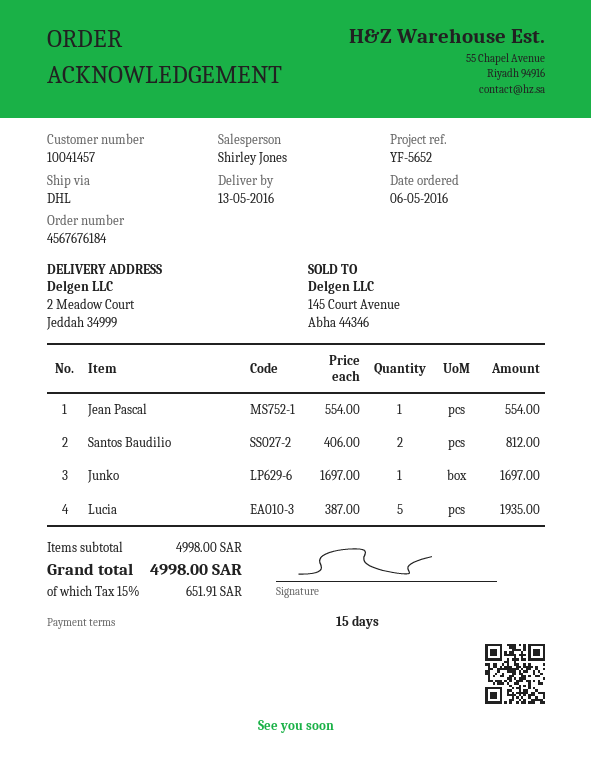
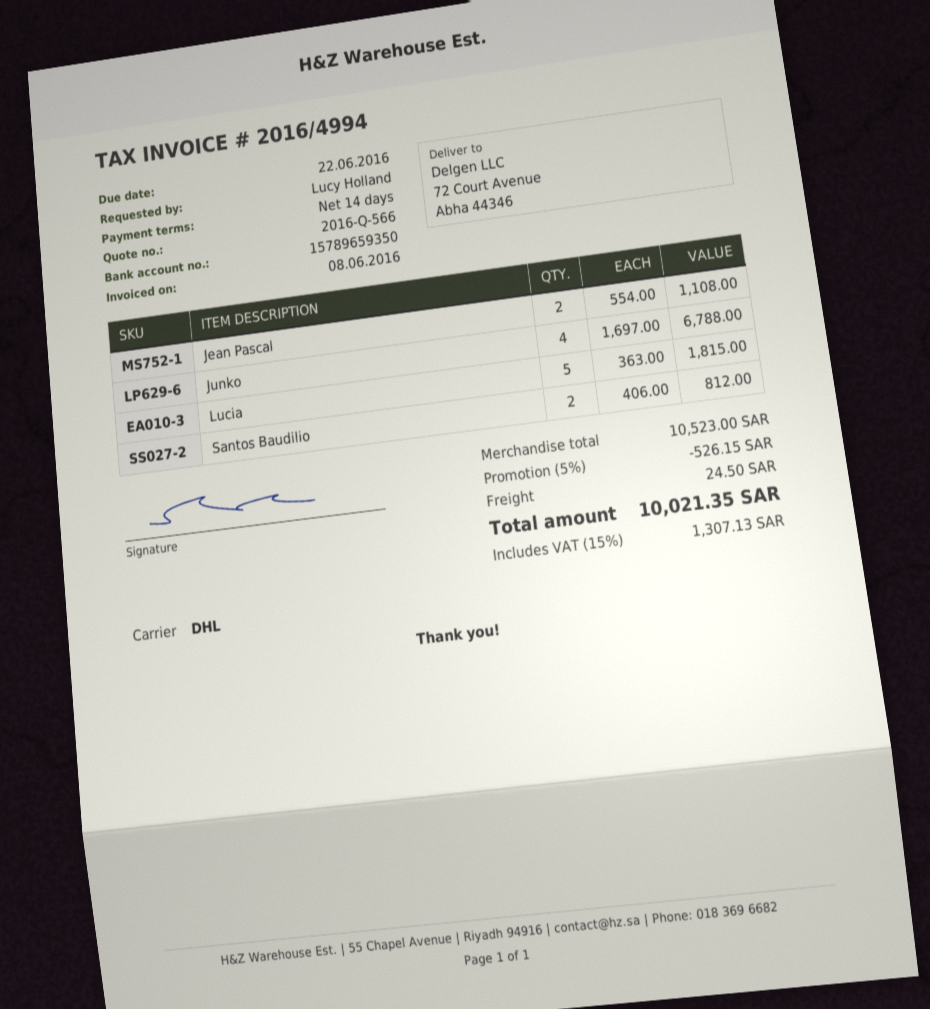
payment terms: 15 days -> 14 days
ship to: 2 Meadow Court, Jeddah 34999 -> 72 Court Avenue, Abha 44346
Jean Pascal: 1 x 554.00 = 554.00 -> 2 x 554.00 = 1108.00
Junko: 1 x 1697.00 = 1697.00 -> 4 x 1697.00 = 6788.00
Lucia: 5 x 387.00 = 1935.00 -> 5 x 363.00 = 1815.00
subtotal: 4998.00 -> 10523.00
discount: none -> 5% = 526.15
shipping: none -> 24.50
tax: 15% = 651.91 -> 15% = 1307.13
total: 4998.00 -> 10021.35

